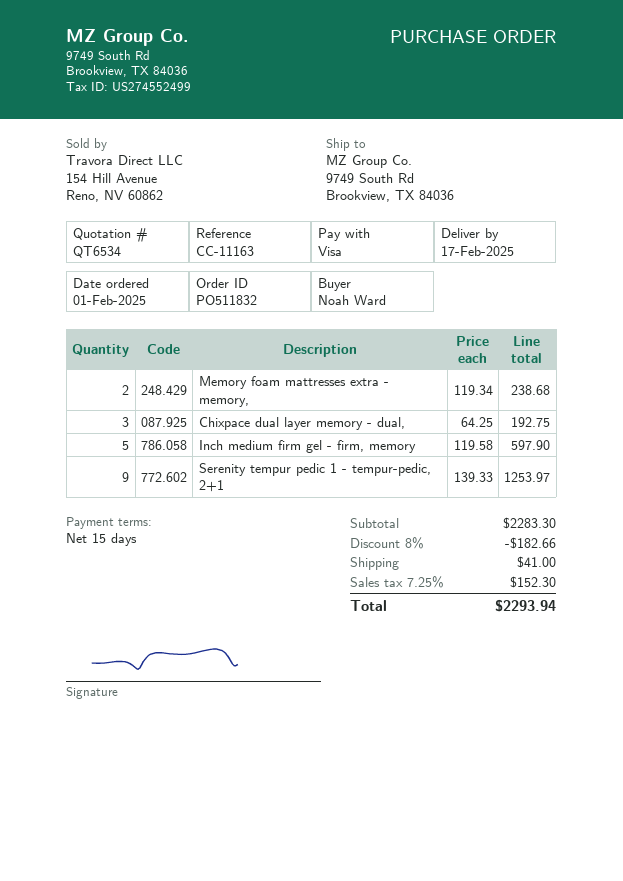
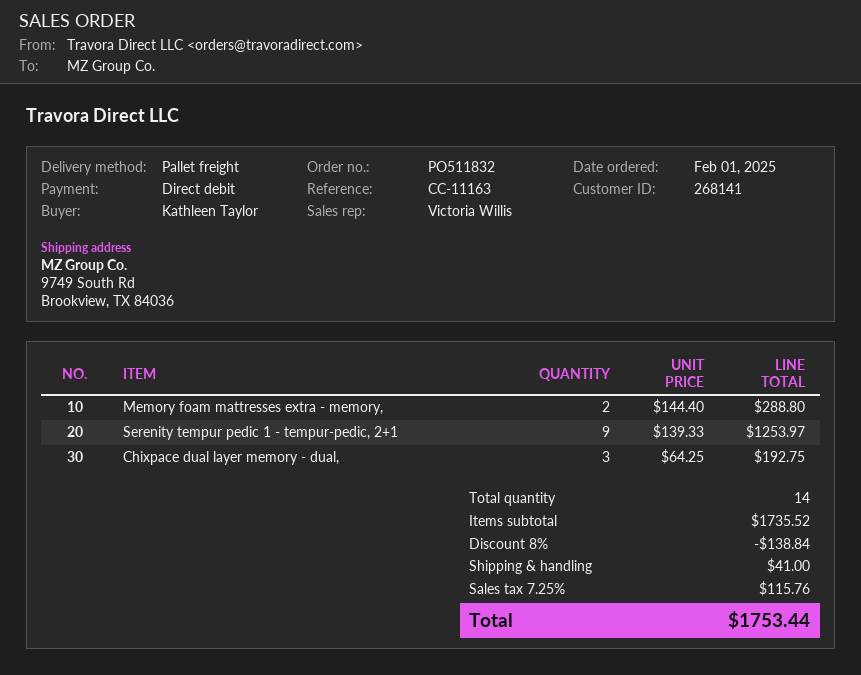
ordered by: Noah Ward -> Kathleen Taylor
payment method: Visa -> direct debit
Memory foam mattresses extra - memory,: 2 x 119.34 = 238.68 -> 2 x 144.40 = 288.80
Inch medium firm gel - firm, memory: 5 x 119.58 = 597.90 -> none
subtotal: 2283.30 -> 1735.52
discount: 8% = 182.66 -> 8% = 138.84
tax: 7.25% = 152.30 -> 7.25% = 115.76
total: 2293.94 -> 1753.44

